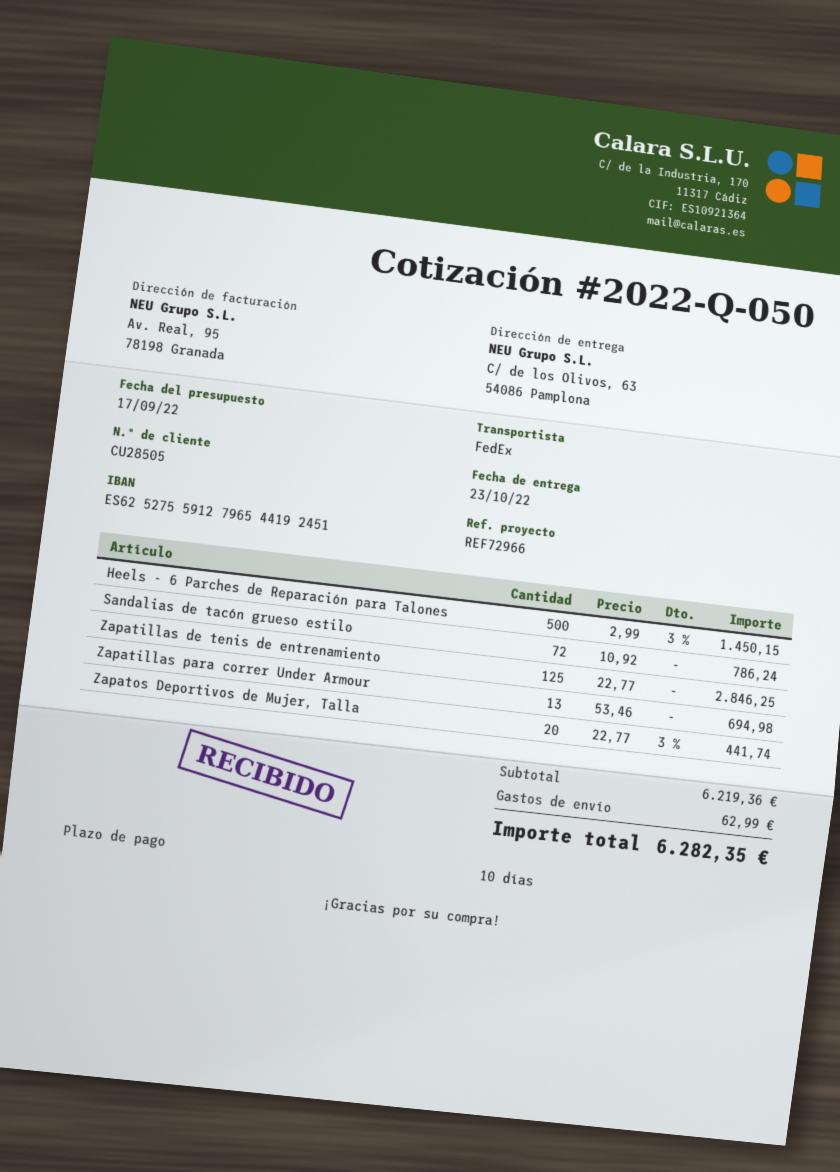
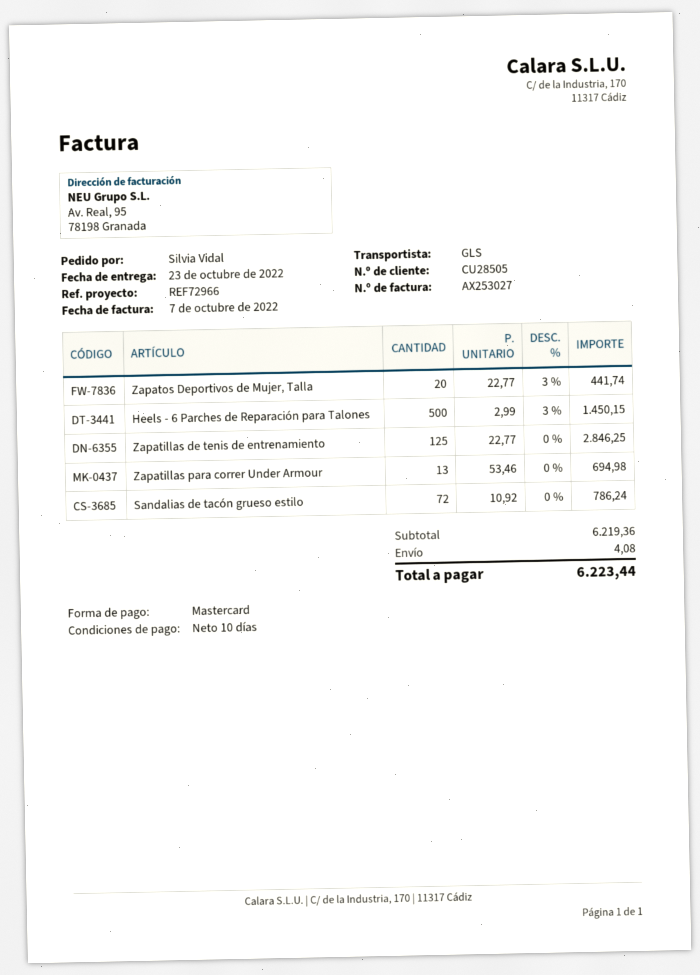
shipping method: FedEx -> GLS
shipping: 62.99 -> 4.08
total: 6282.35 -> 6223.44

